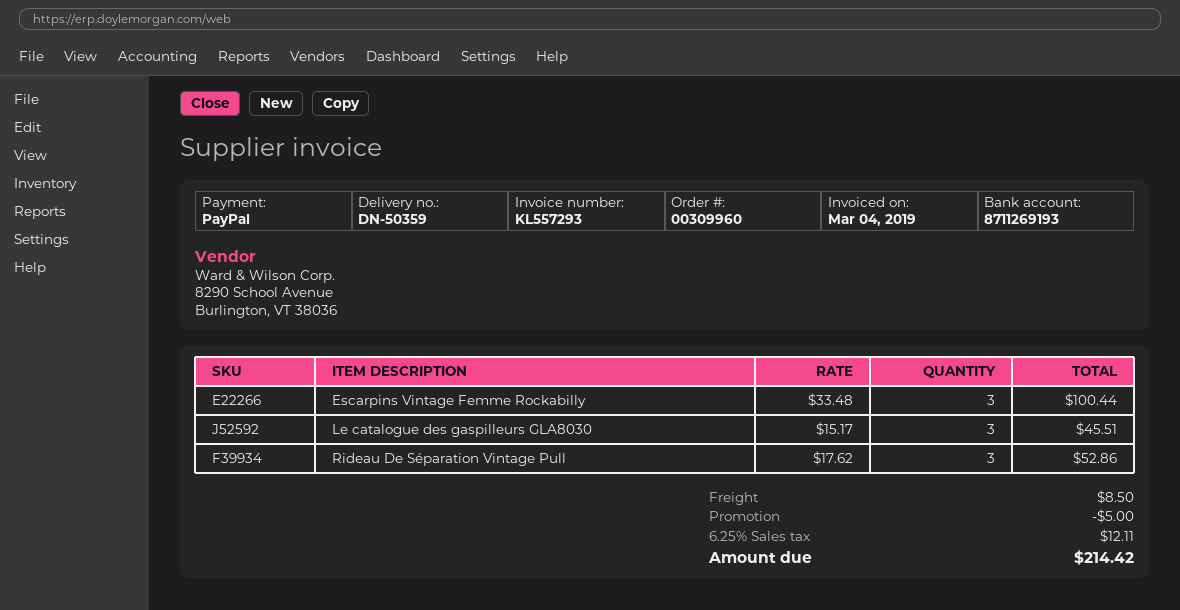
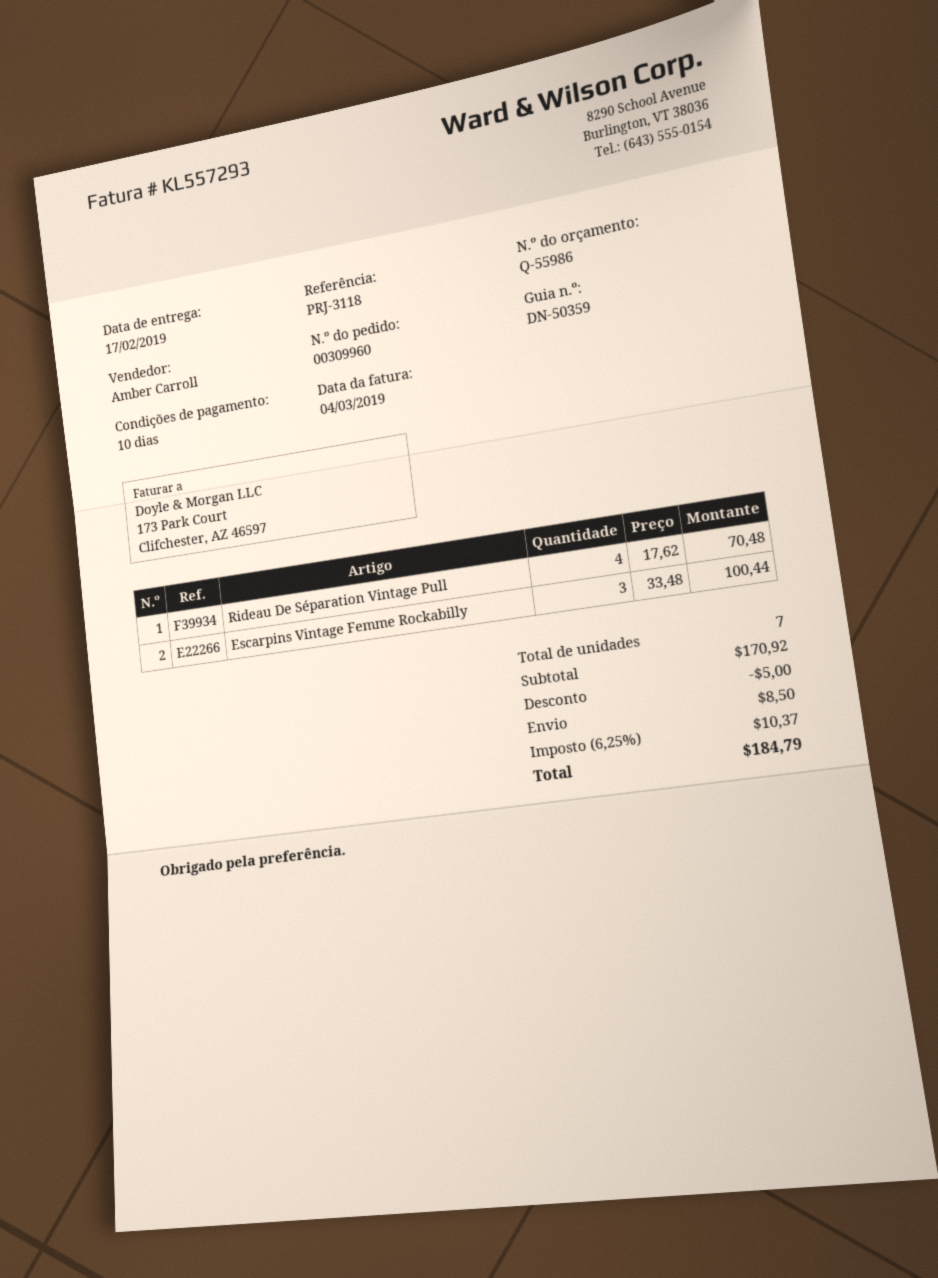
Le catalogue des gaspilleurs GLA8030: 3 x 15.17 = 45.51 -> none
Rideau De Séparation Vintage Pull: 3 x 17.62 = 52.86 -> 4 x 17.62 = 70.48
tax: 6.25% = 12.11 -> 6.25% = 10.37
total: 214.42 -> 184.79

